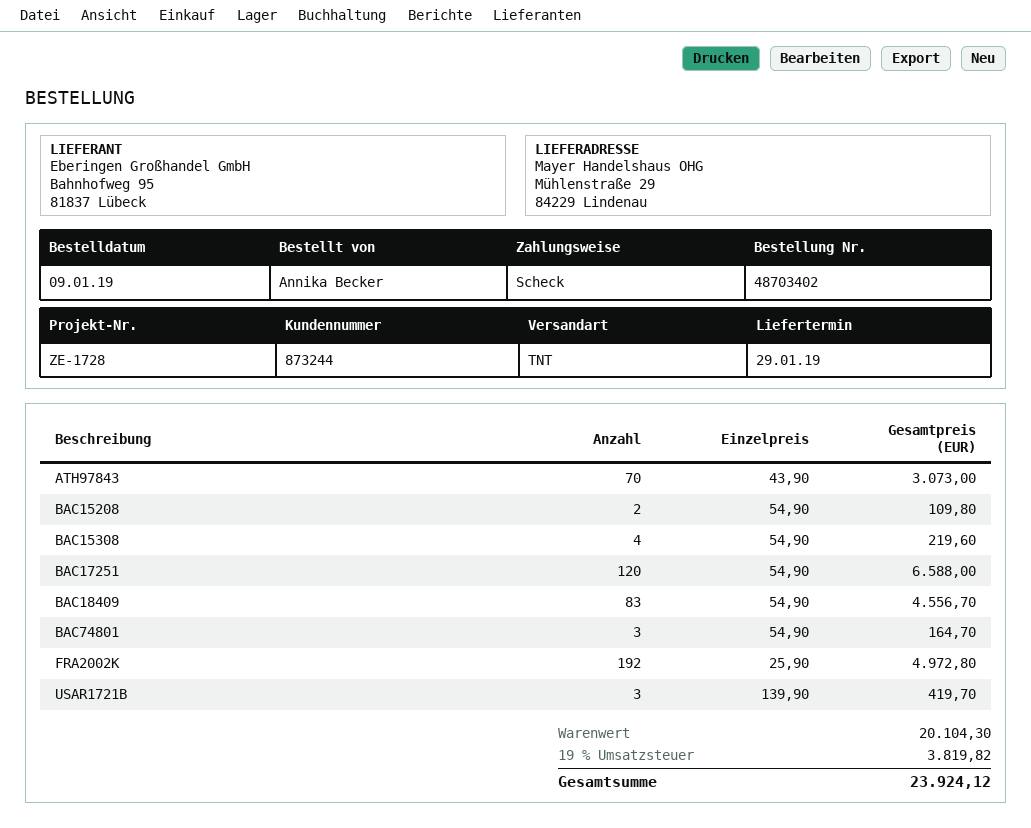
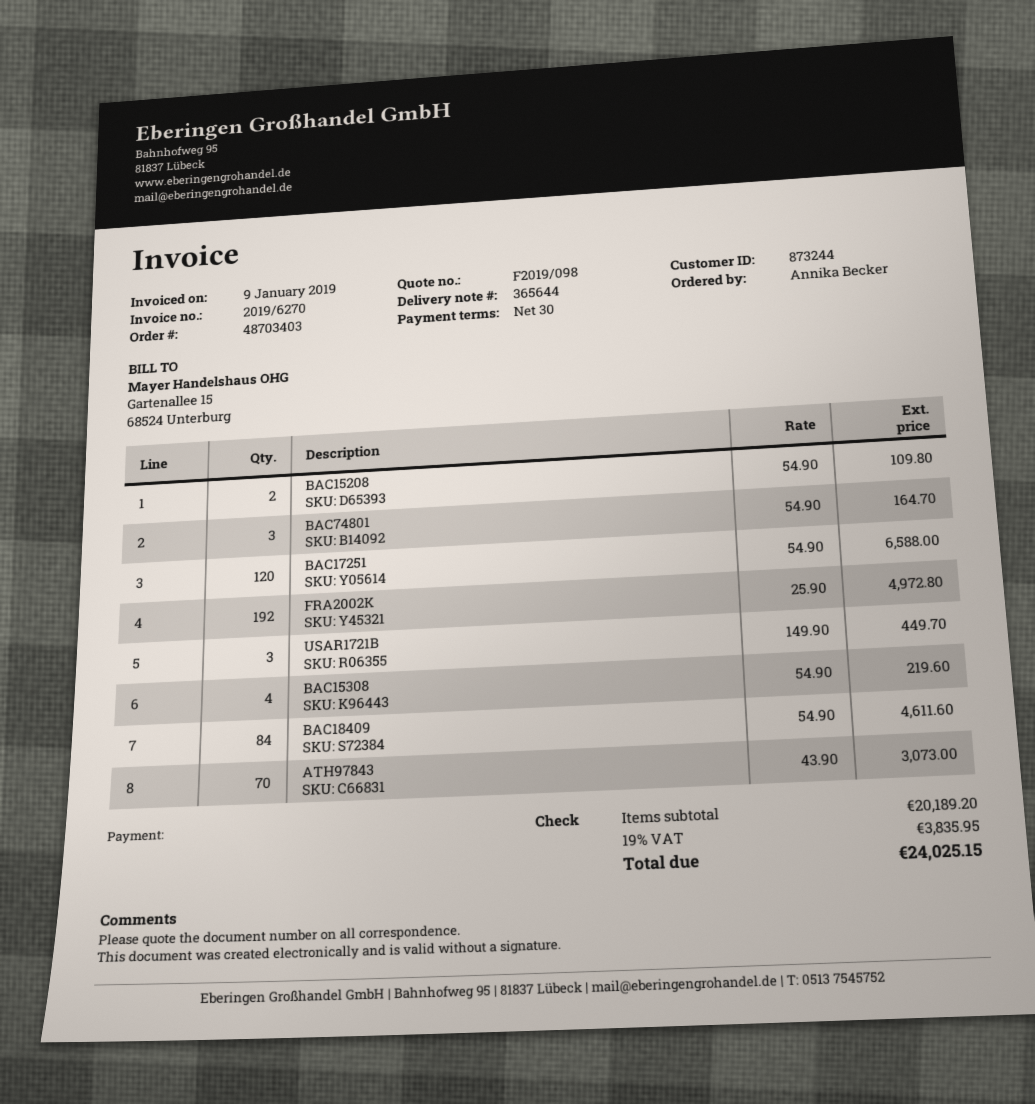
order number: 48703402 -> 48703403
BAC18409: 83 x 54.90 = 4556.70 -> 84 x 54.90 = 4611.60
USAR1721B: 3 x 139.90 = 419.70 -> 3 x 149.90 = 449.70
subtotal: 20104.30 -> 20189.20
tax: 19% = 3819.82 -> 19% = 3835.95
total: 23924.12 -> 24025.15

